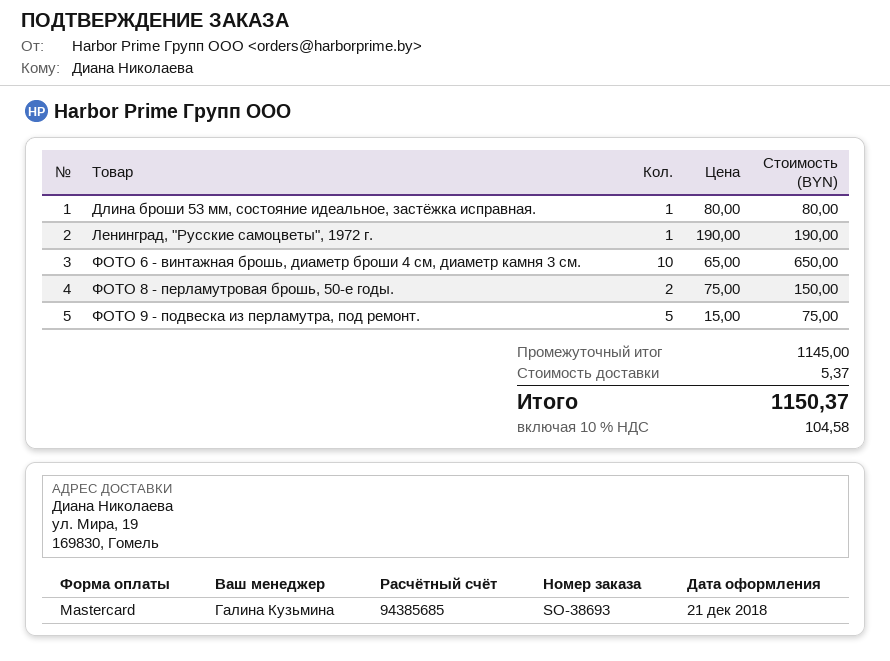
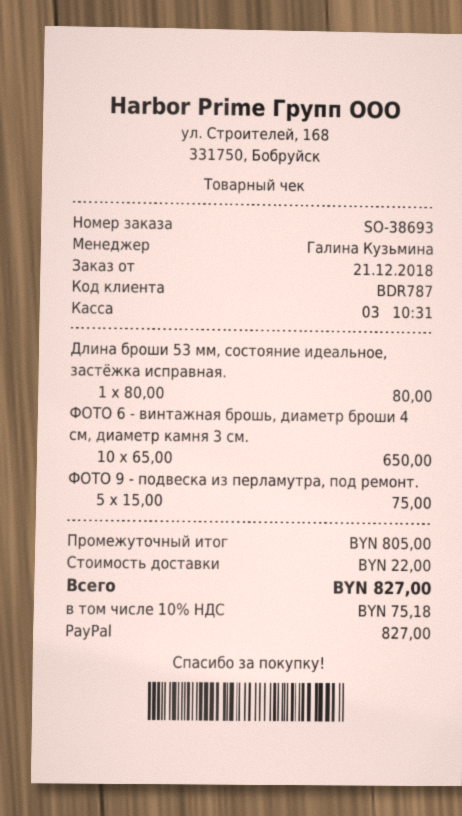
payment method: Mastercard -> PayPal
Ленинград, "Русские самоцветы", 1972 г.: 1 x 190.00 = 190.00 -> none
ФОТО 8 - перламутровая брошь, 50-е годы.: 2 x 75.00 = 150.00 -> none
subtotal: 1145.00 -> 805.00
shipping: 5.37 -> 22.00
tax: 10% = 104.58 -> 10% = 75.18
total: 1150.37 -> 827.00

